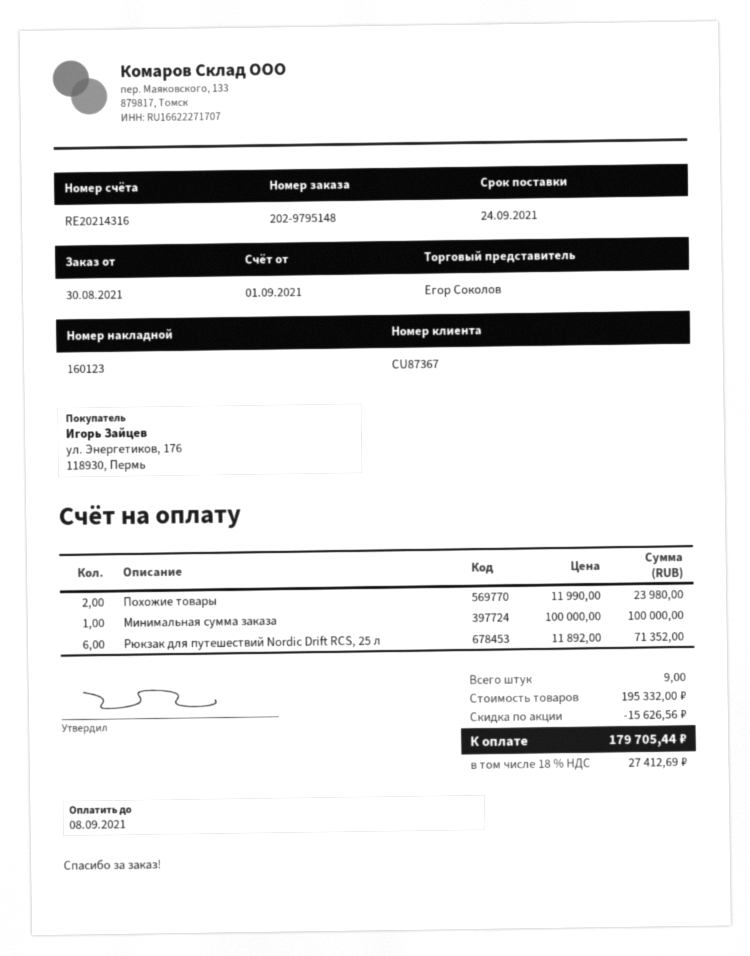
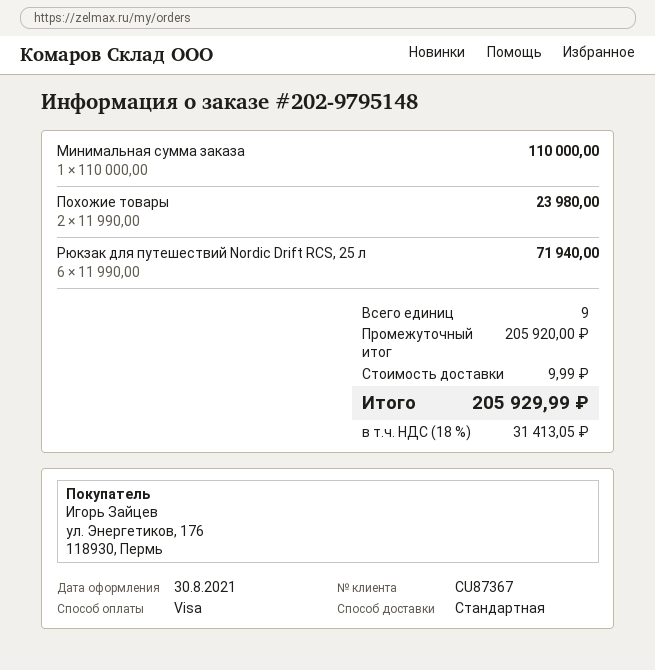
Минимальная сумма заказа: 1 x 100000.00 = 100000.00 -> 1 x 110000.00 = 110000.00
Рюкзак для путешествий Nordic Drift RCS, 25 л: 6 x 11892.00 = 71352.00 -> 6 x 11990.00 = 71940.00
subtotal: 195332.00 -> 205920.00
discount: 15626.56 -> none
shipping: none -> 9.99
tax: 18% = 27412.69 -> 18% = 31413.05
total: 179705.44 -> 205929.99

